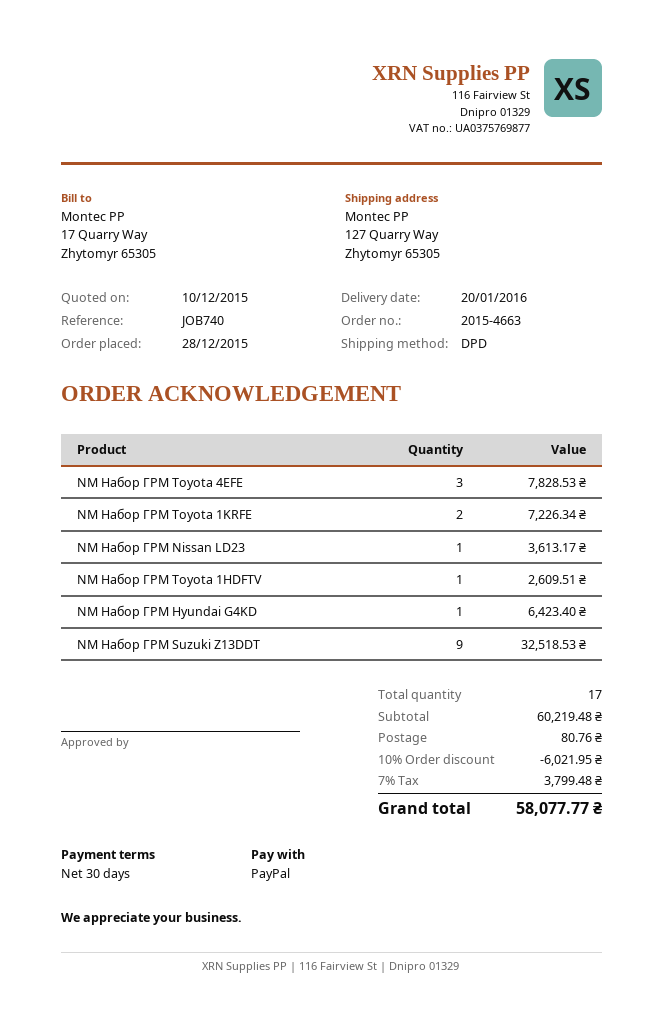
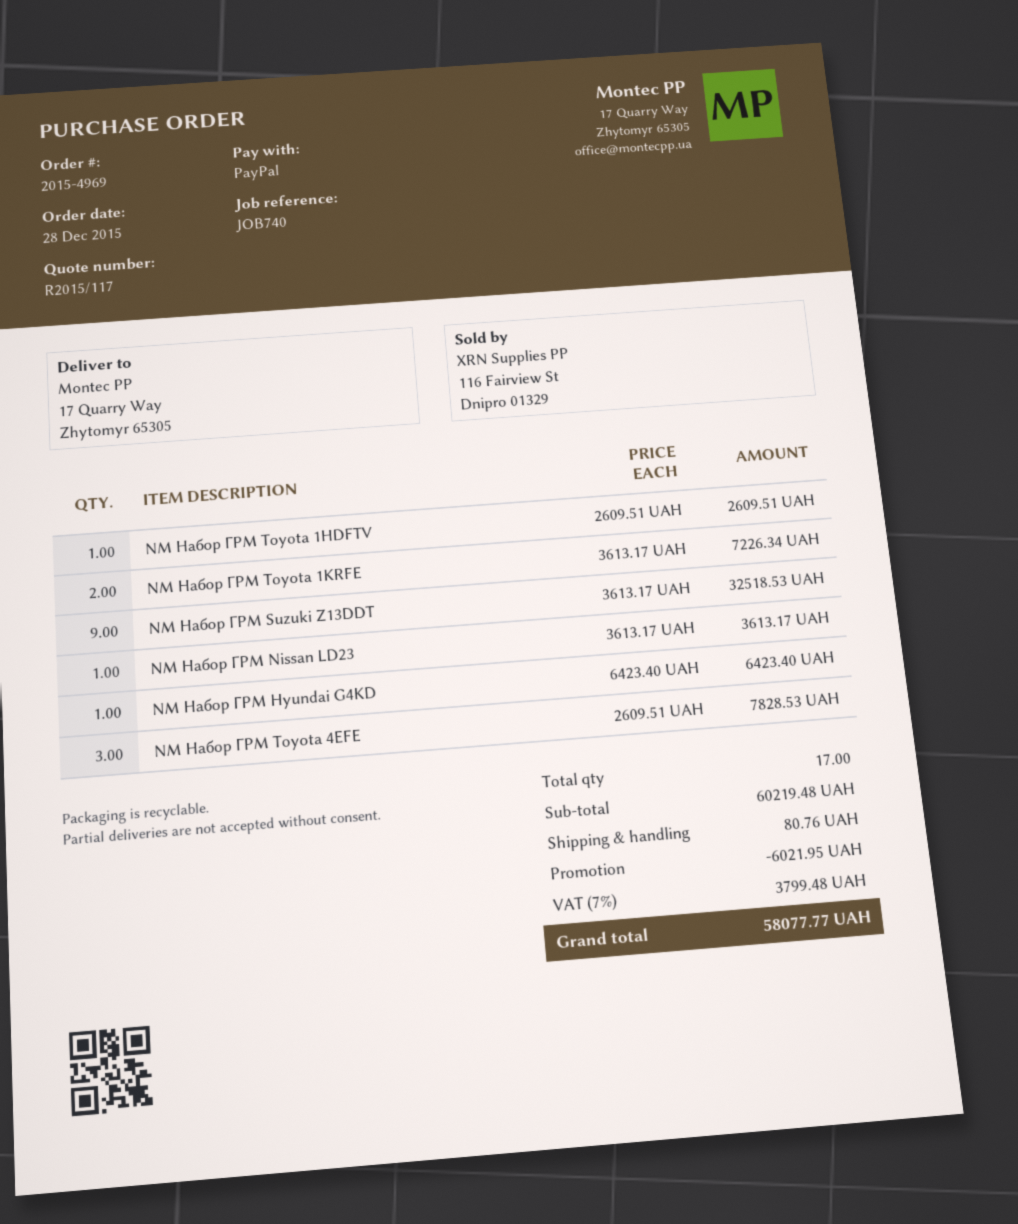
order number: 2015-4663 -> 2015-4969
ship to: 127 Quarry Way, Zhytomyr 65305 -> 17 Quarry Way, Zhytomyr 65305

